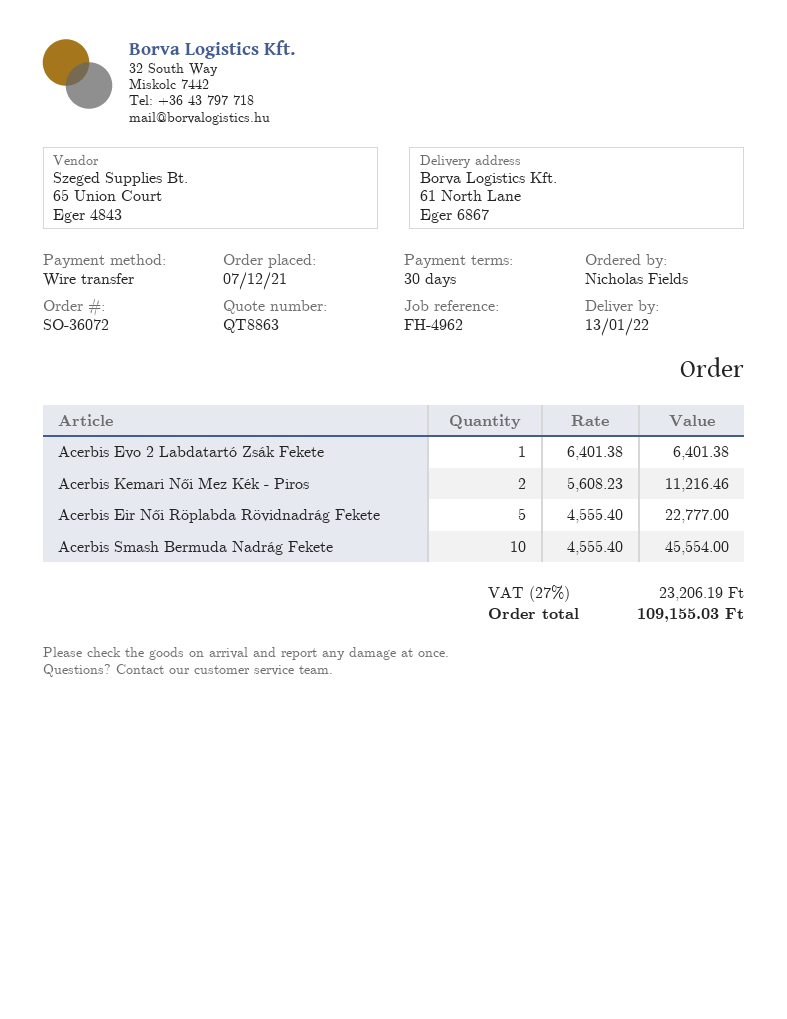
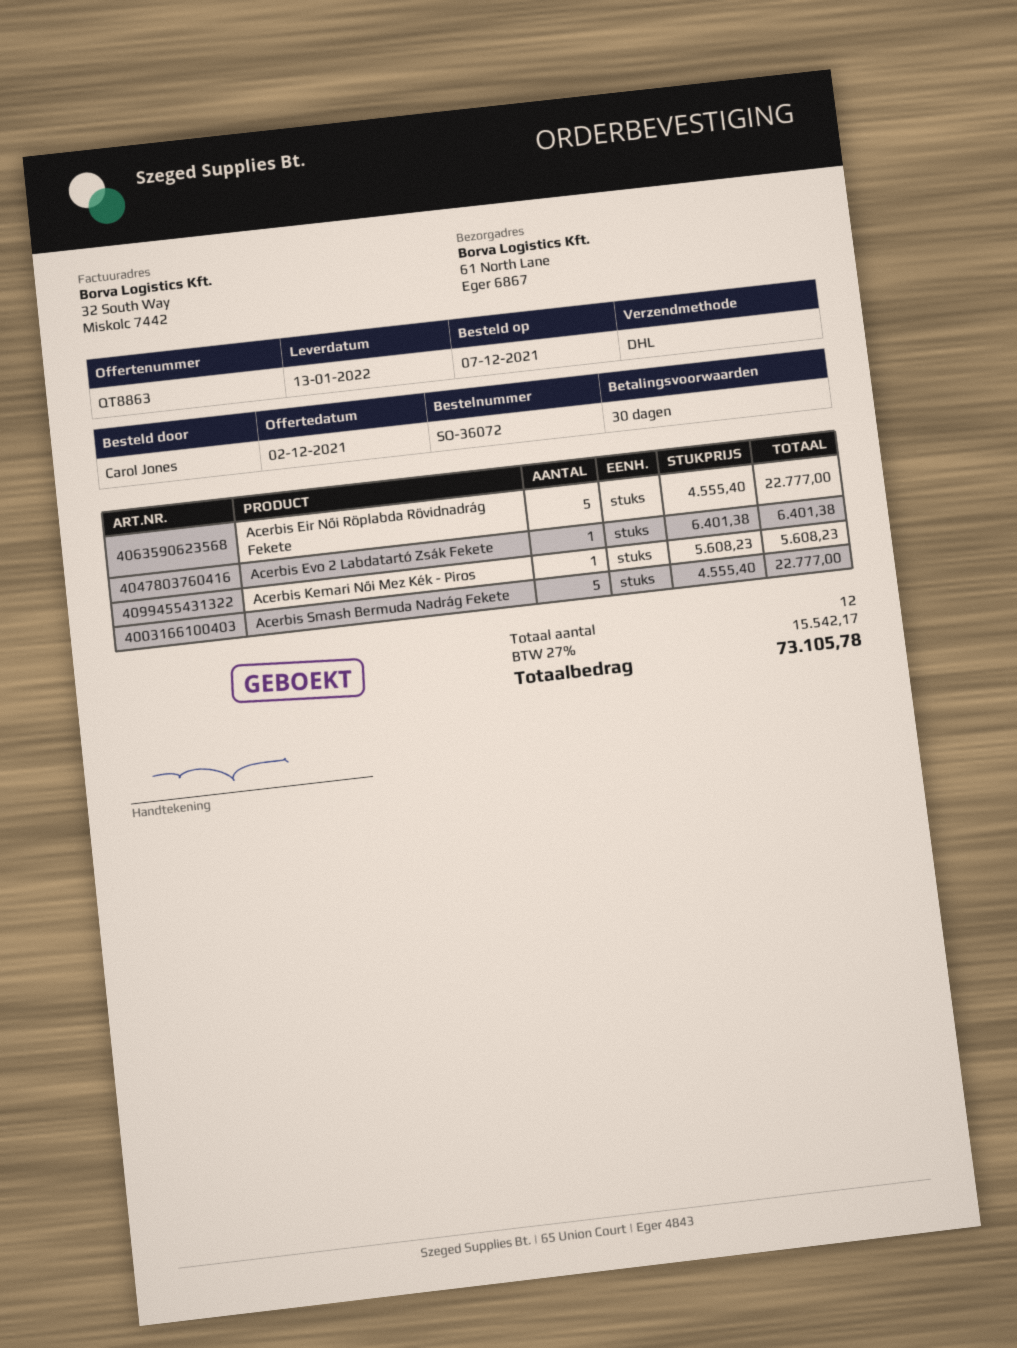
ordered by: Nicholas Fields -> Carol Jones
Acerbis Kemari Női Mez Kék - Piros: 2 x 5608.23 = 11216.46 -> 1 x 5608.23 = 5608.23
Acerbis Smash Bermuda Nadrág Fekete: 10 x 4555.40 = 45554.00 -> 5 x 4555.40 = 22777.00
tax: 27% = 23206.19 -> 27% = 15542.17
total: 109155.03 -> 73105.78

